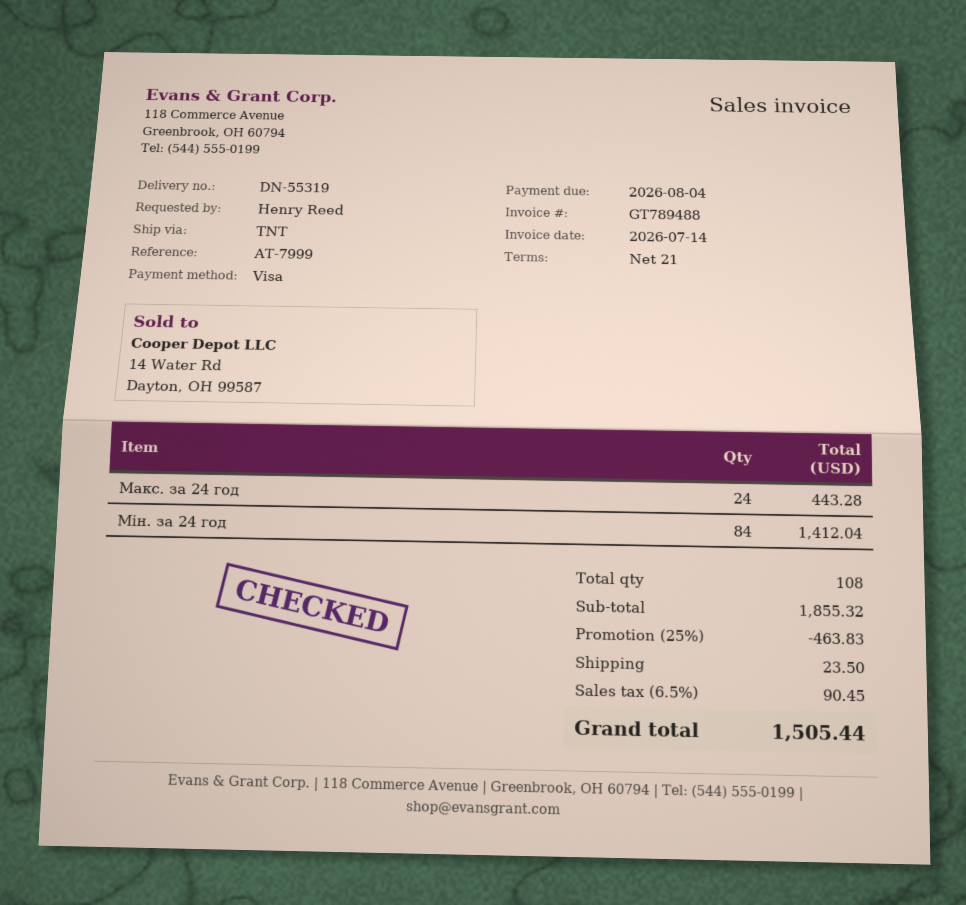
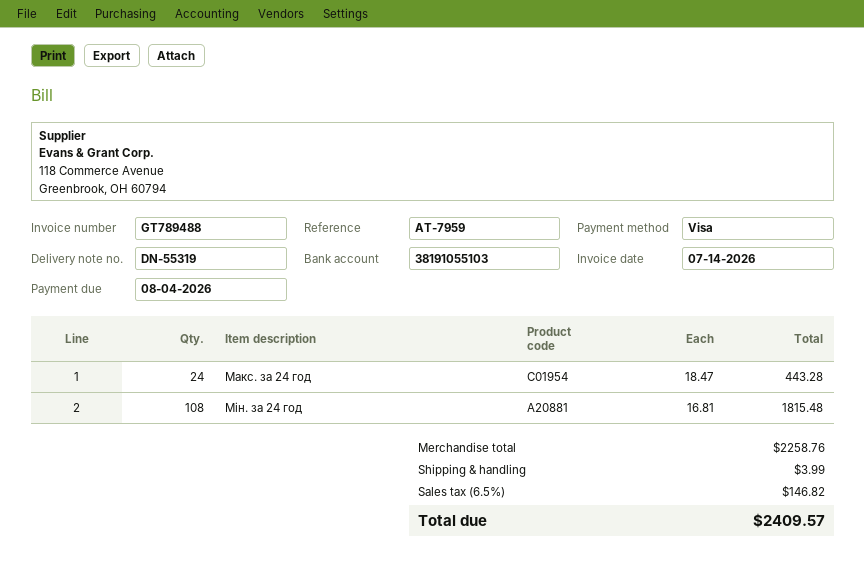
reference: AT-7999 -> AT-7959
Мін. за 24 год: 84 for 1412.04 -> 108 for 1815.48
subtotal: 1855.32 -> 2258.76
discount: 25% = 463.83 -> none
shipping: 23.50 -> 3.99
tax: 6.5% = 90.45 -> 6.5% = 146.82
total: 1505.44 -> 2409.57

